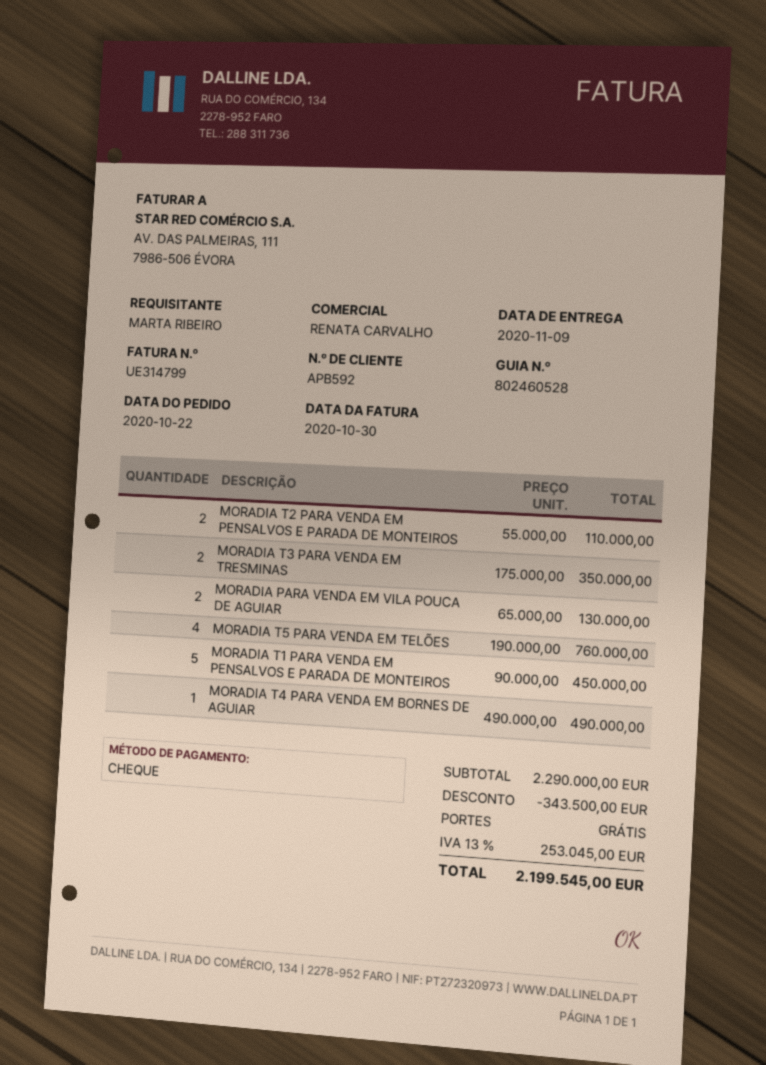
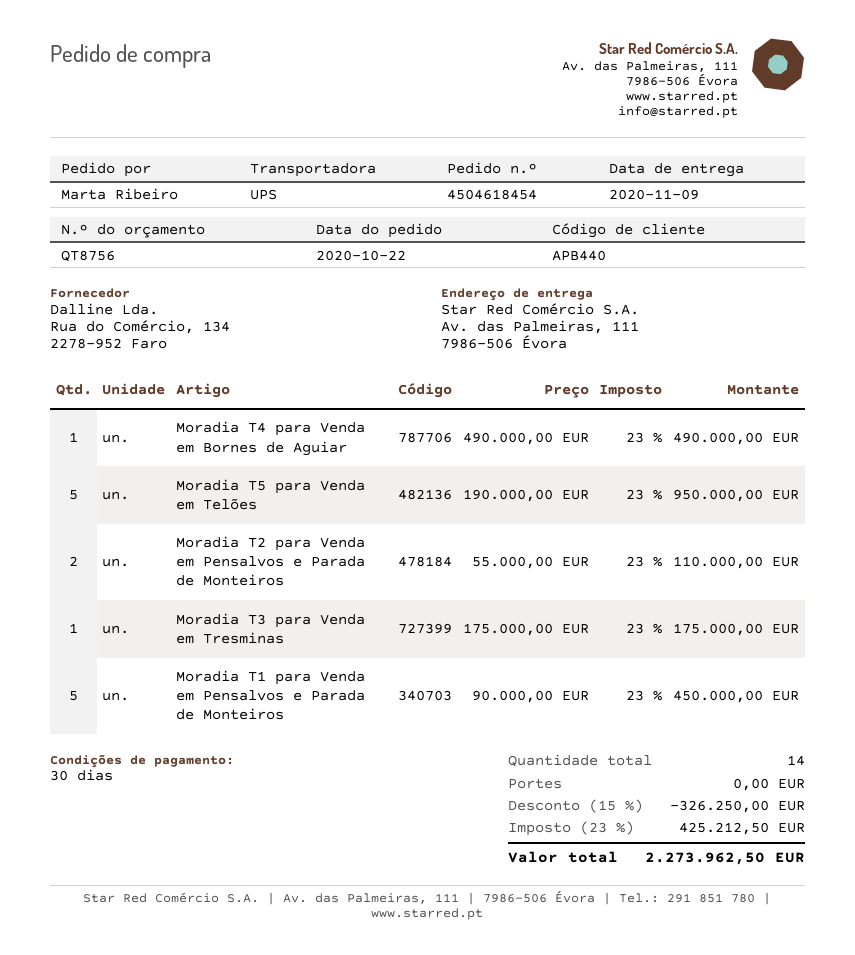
customer number: APB592 -> APB440
MORADIA T3 PARA VENDA EM TRESMINAS: 2 x 175000.00 = 350000.00 -> 1 x 175000.00 = 175000.00
MORADIA PARA VENDA EM VILA POUCA DE AGUIAR: 2 x 65000.00 = 130000.00 -> none
MORADIA T5 PARA VENDA EM TELÕES: 4 x 190000.00 = 760000.00 -> 5 x 190000.00 = 950000.00
discount: 343500.00 -> 326250.00
tax: 13% = 253045.00 -> 23% = 425212.50
total: 2199545.00 -> 2273962.50

